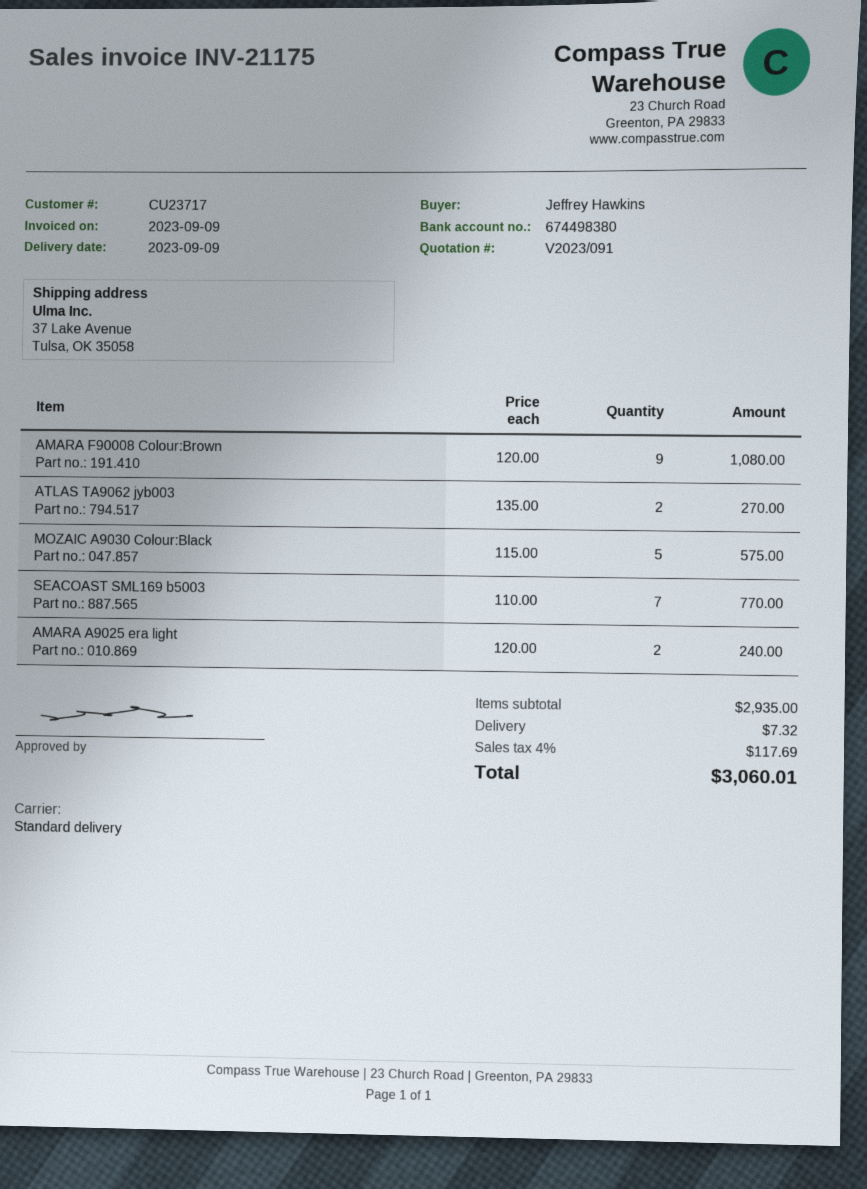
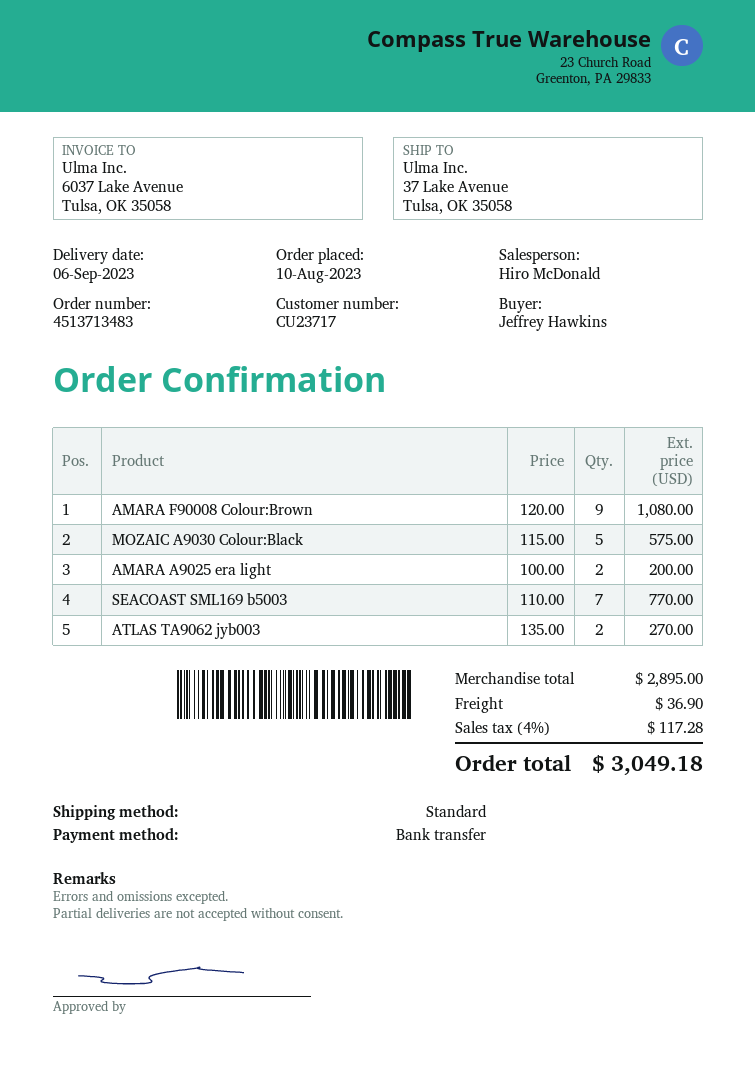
delivery date: 2023-09-09 -> 2023-09-06
AMARA A9025 era light: 2 x 120.00 = 240.00 -> 2 x 100.00 = 200.00
subtotal: 2935.00 -> 2895.00
shipping: 7.32 -> 36.90
tax: 4% = 117.69 -> 4% = 117.28
total: 3060.01 -> 3049.18

